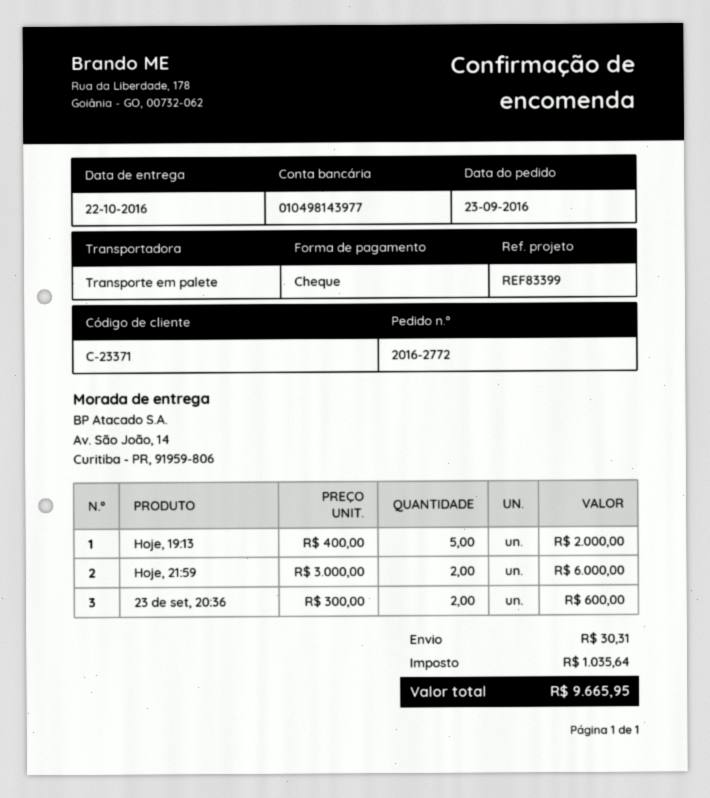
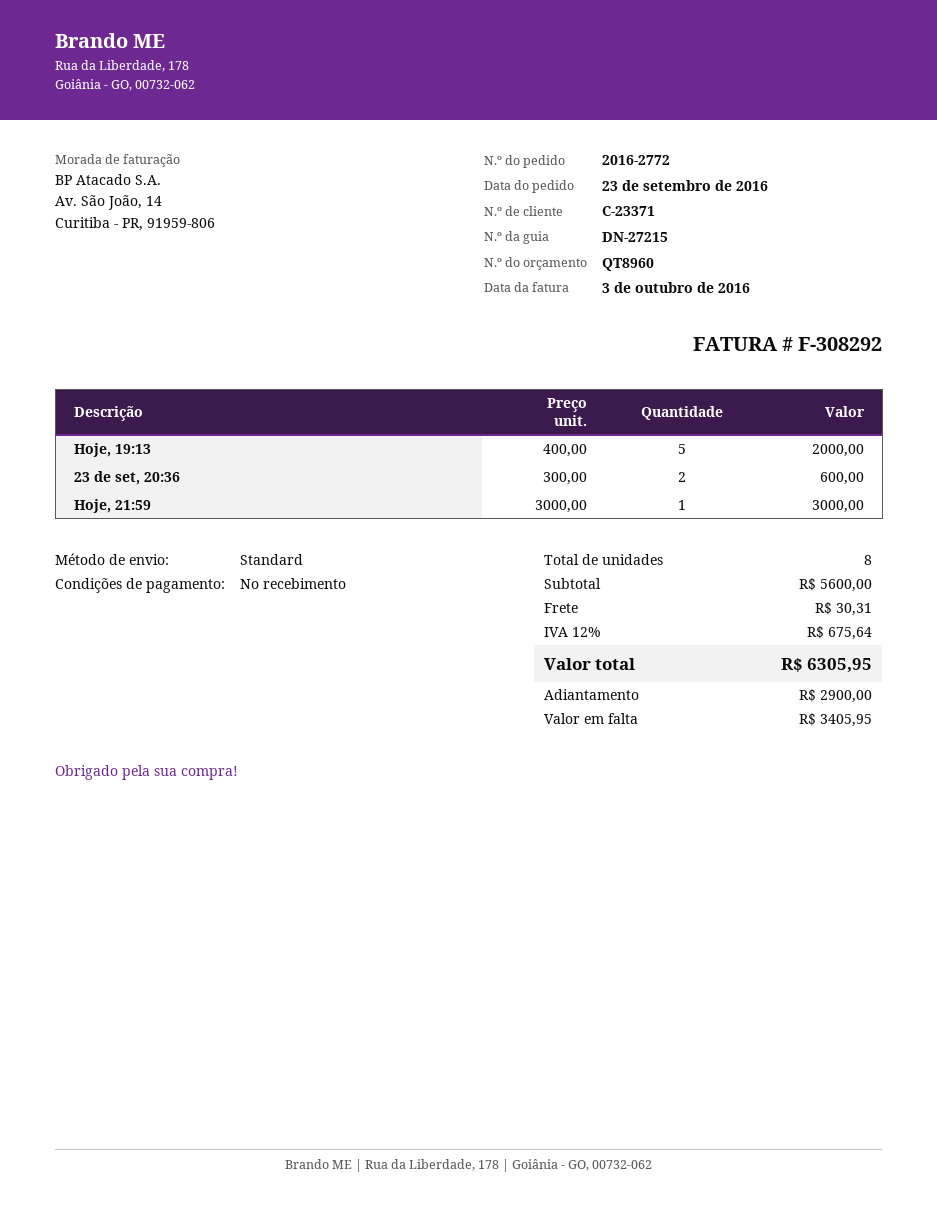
shipping method: pallet freight -> standard
Hoje, 21:59: 2 x 3000.00 = 6000.00 -> 1 x 3000.00 = 3000.00
tax: 1035.64 -> 675.64
total: 9665.95 -> 6305.95

